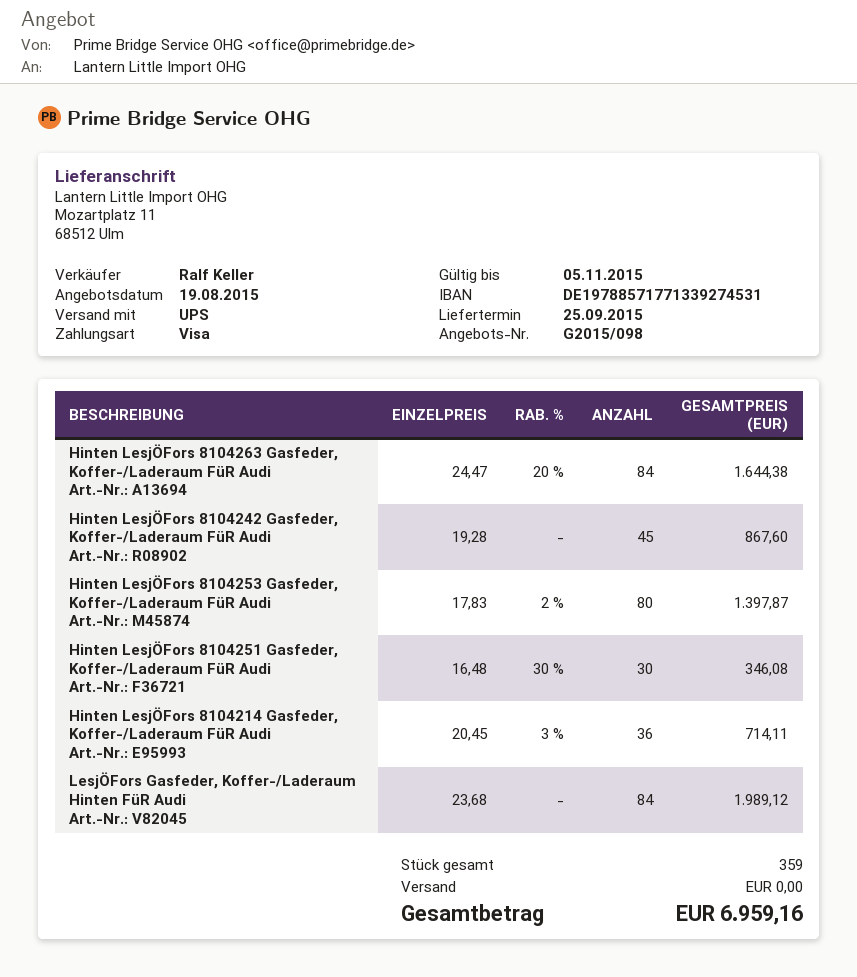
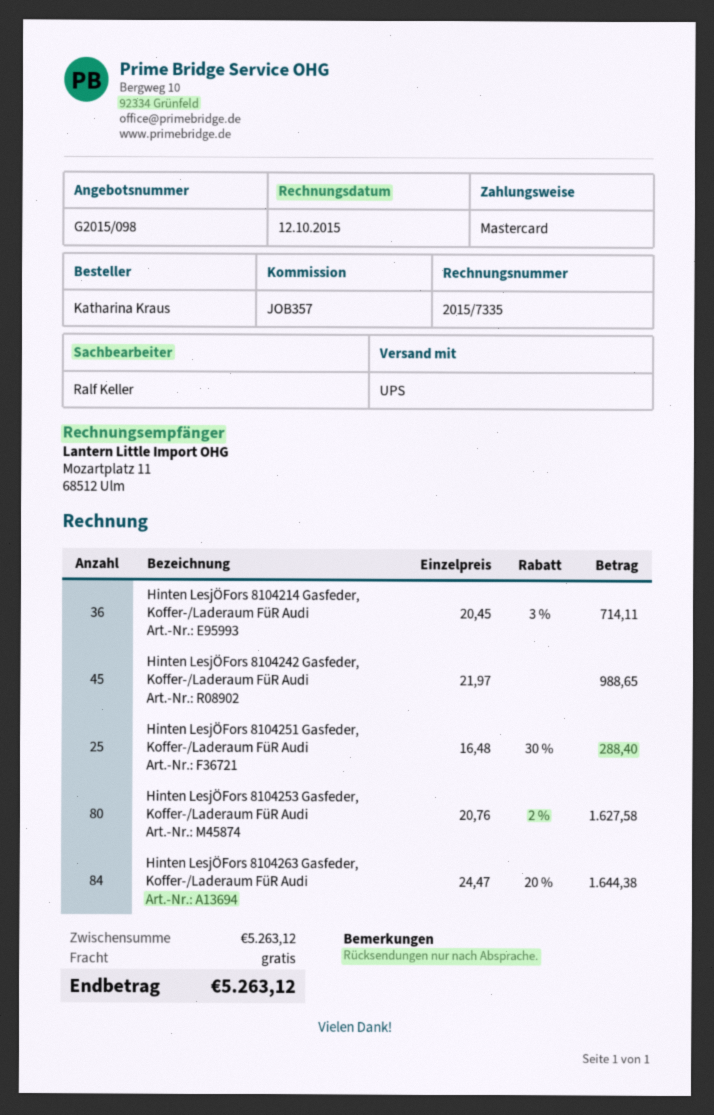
payment method: Visa -> Mastercard
Hinten LesjÖFors 8104242 Gasfeder, Koffer-/Laderaum FüR Audi: 45 x 19.28 = 867.60 -> 45 x 21.97 = 988.65
Hinten LesjÖFors 8104253 Gasfeder, Koffer-/Laderaum FüR Audi: 80 x 17.83 - 2% = 1397.87 -> 80 x 20.76 - 2% = 1627.58
Hinten LesjÖFors 8104251 Gasfeder, Koffer-/Laderaum FüR Audi: 30 x 16.48 - 30% = 346.08 -> 25 x 16.48 - 30% = 288.40
LesjÖFors Gasfeder, Koffer-/Laderaum Hinten FüR Audi: 84 x 23.68 = 1989.12 -> none
total: 6959.16 -> 5263.12

